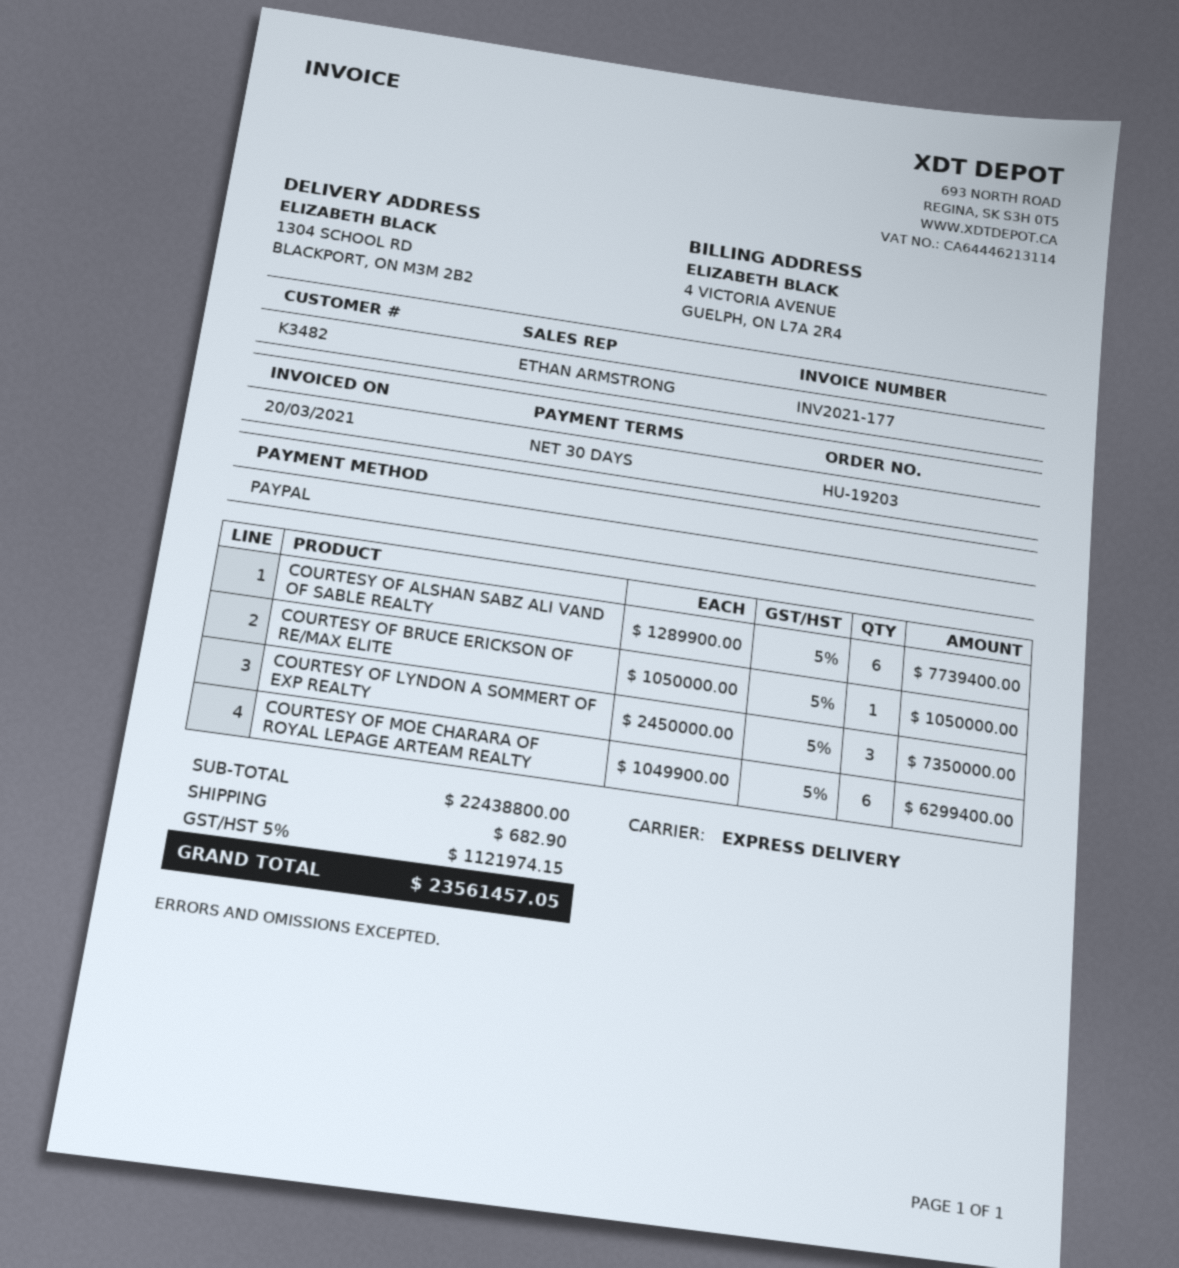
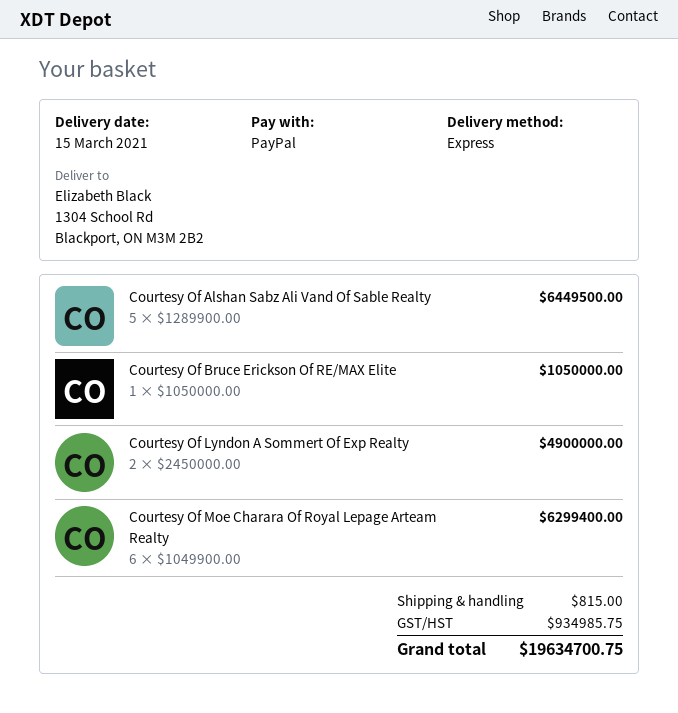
COURTESY OF ALSHAN SABZ ALI VAND OF SABLE REALTY: 6 x 1289900.00 = 7739400.00 -> 5 x 1289900.00 = 6449500.00
COURTESY OF LYNDON A SOMMERT OF EXP REALTY: 3 x 2450000.00 = 7350000.00 -> 2 x 2450000.00 = 4900000.00
shipping: 682.90 -> 815.00
tax: 1121974.15 -> 934985.75
total: 23561457.05 -> 19634700.75

